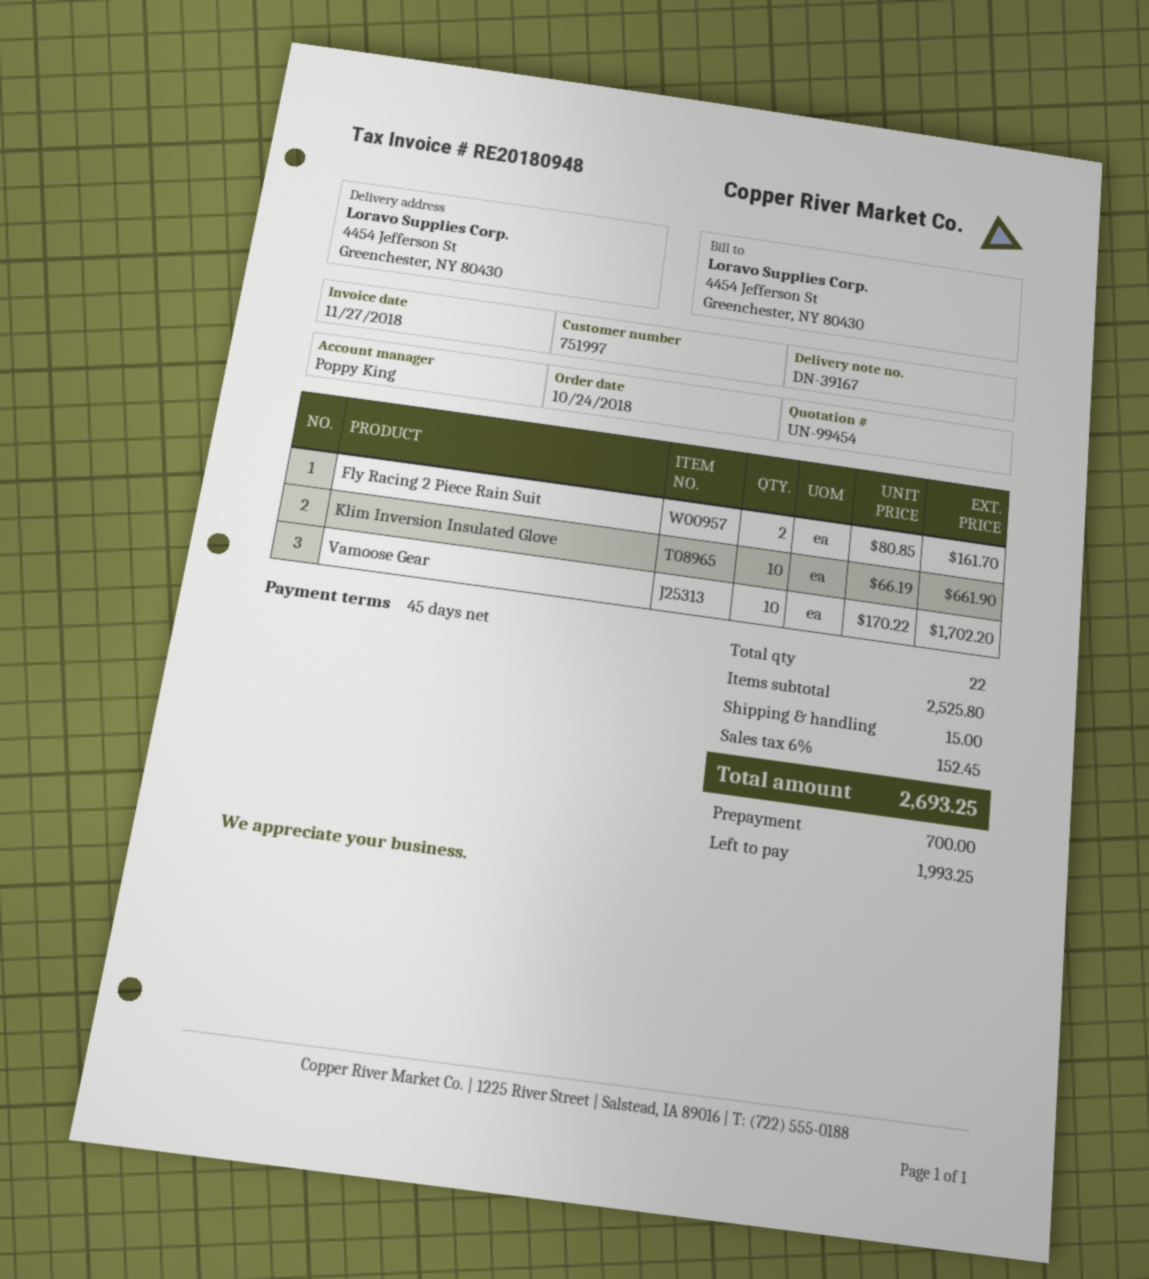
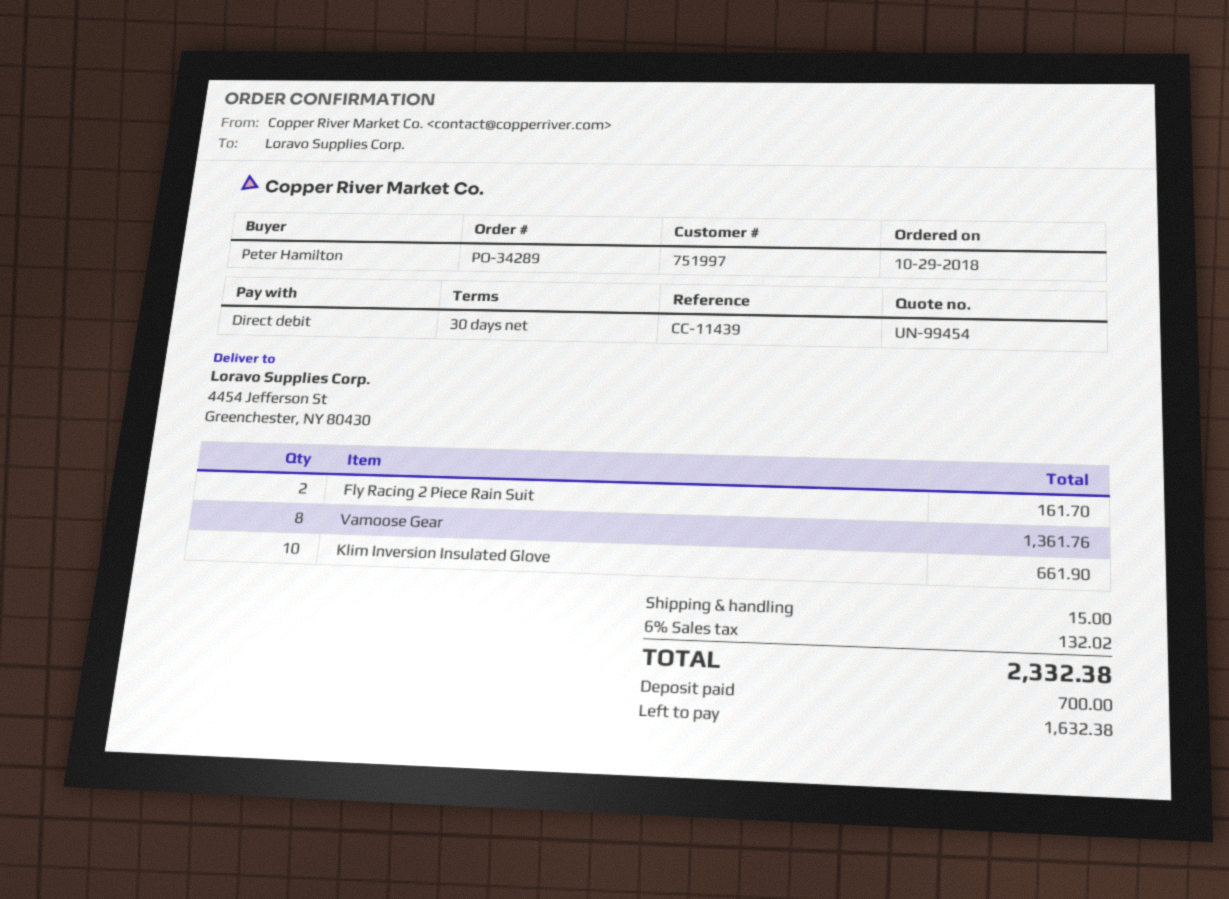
order date: 2018-10-24 -> 2018-10-29
payment terms: 45 days -> 30 days
Vamoose Gear: 10 for 1702.20 -> 8 for 1361.76
tax: 6% = 152.45 -> 6% = 132.02
total: 2693.25 -> 2332.38
balance: 1993.25 -> 1632.38

